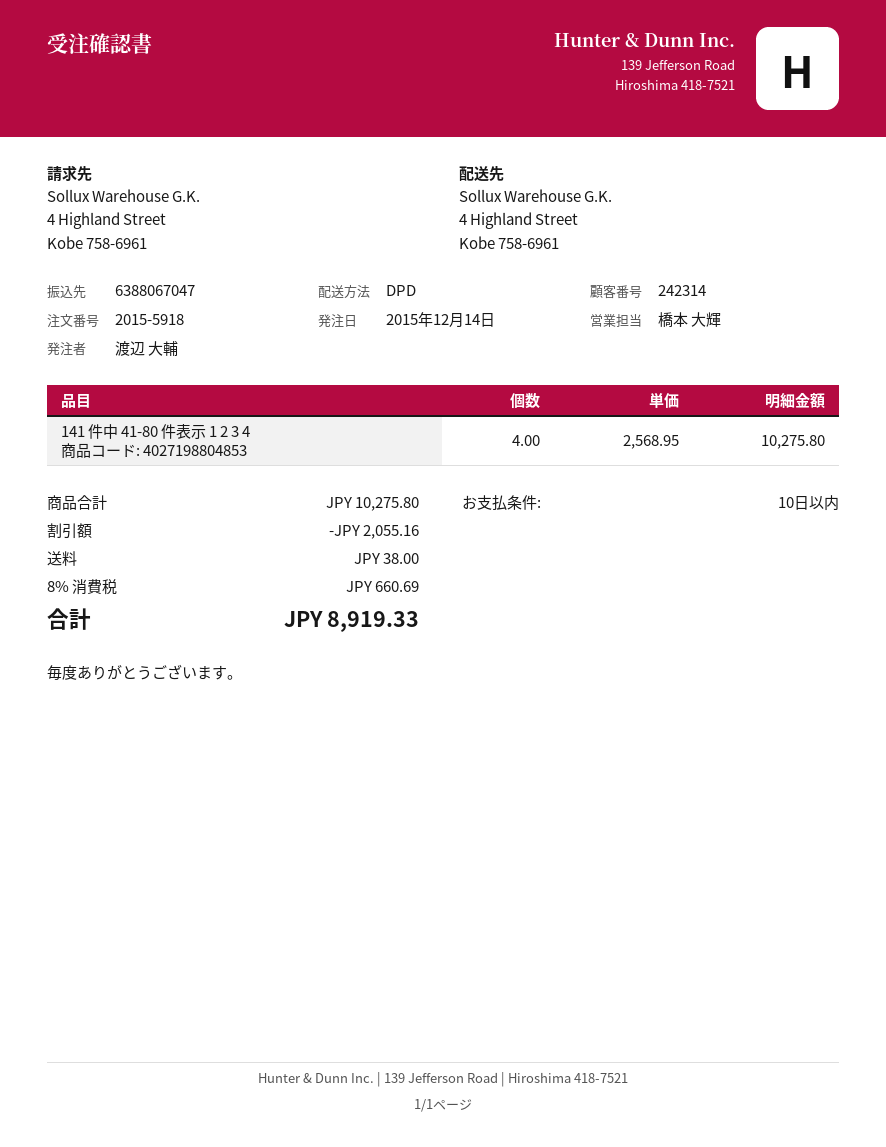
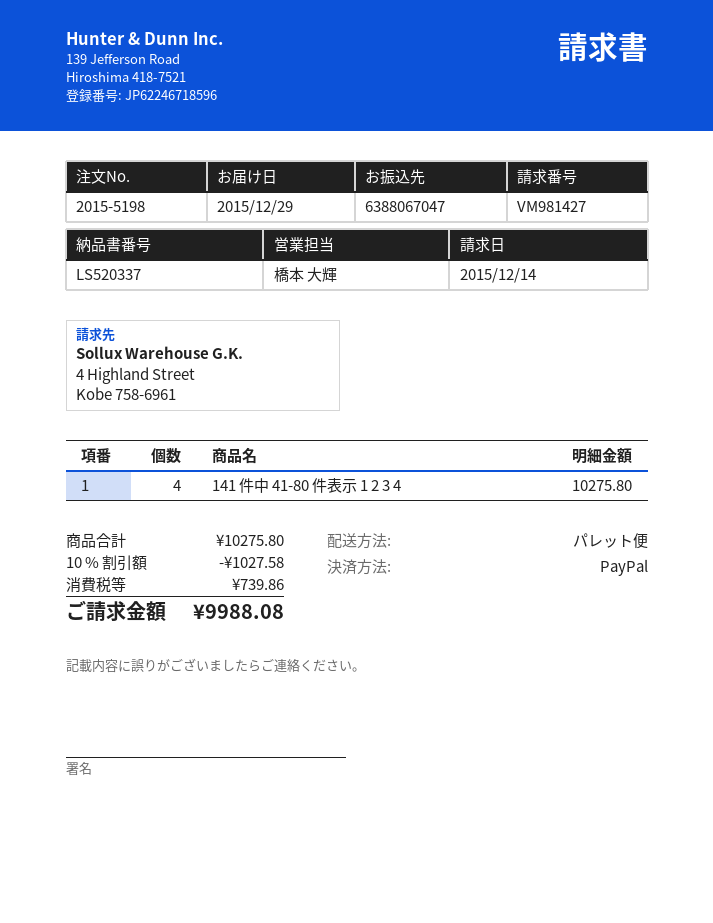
order number: 2015-5918 -> 2015-5198
shipping method: DPD -> pallet freight
discount: 2055.16 -> 1027.58
shipping: 38.00 -> none
tax: 660.69 -> 739.86
total: 8919.33 -> 9988.08

